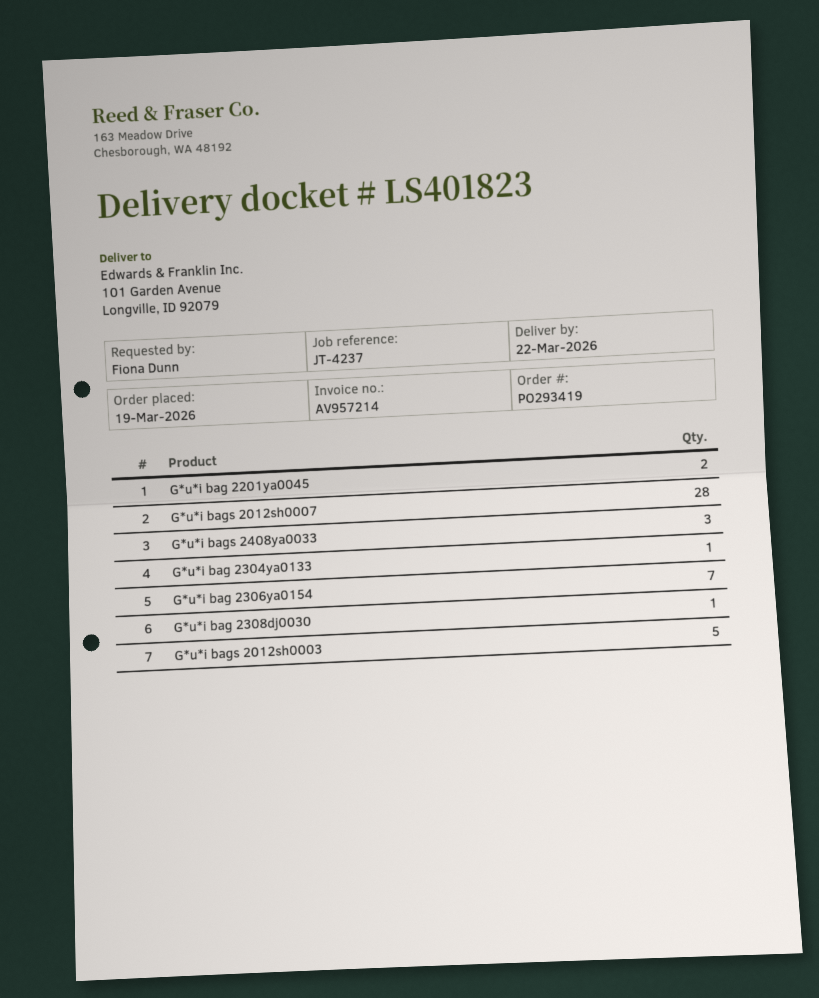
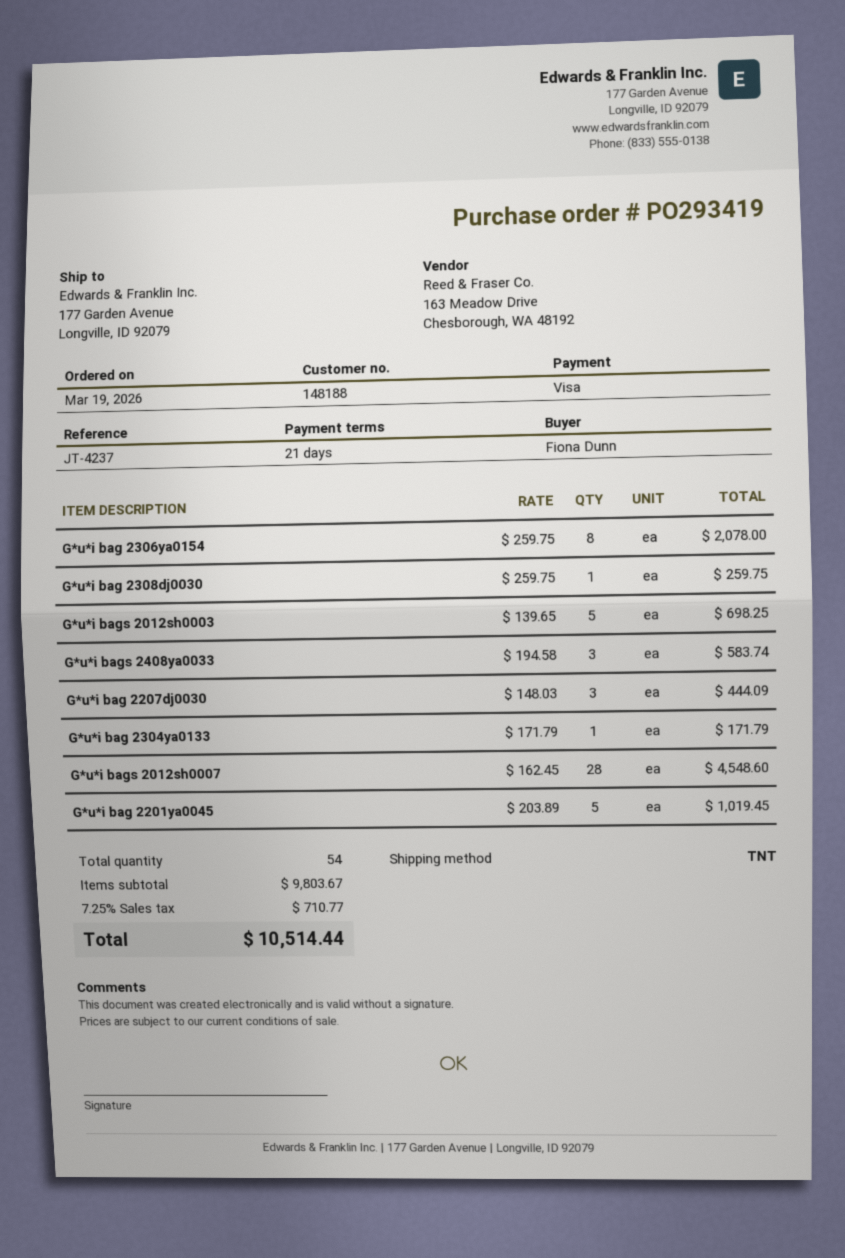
ship to: 101 Garden Avenue, Longville, ID 92079 -> 177 Garden Avenue, Longville, ID 92079
G*u*i bag 2201ya0045: 2 -> 5
G*u*i bag 2306ya0154: 7 -> 8
G*u*i bag 2207dj0030: none -> 3

